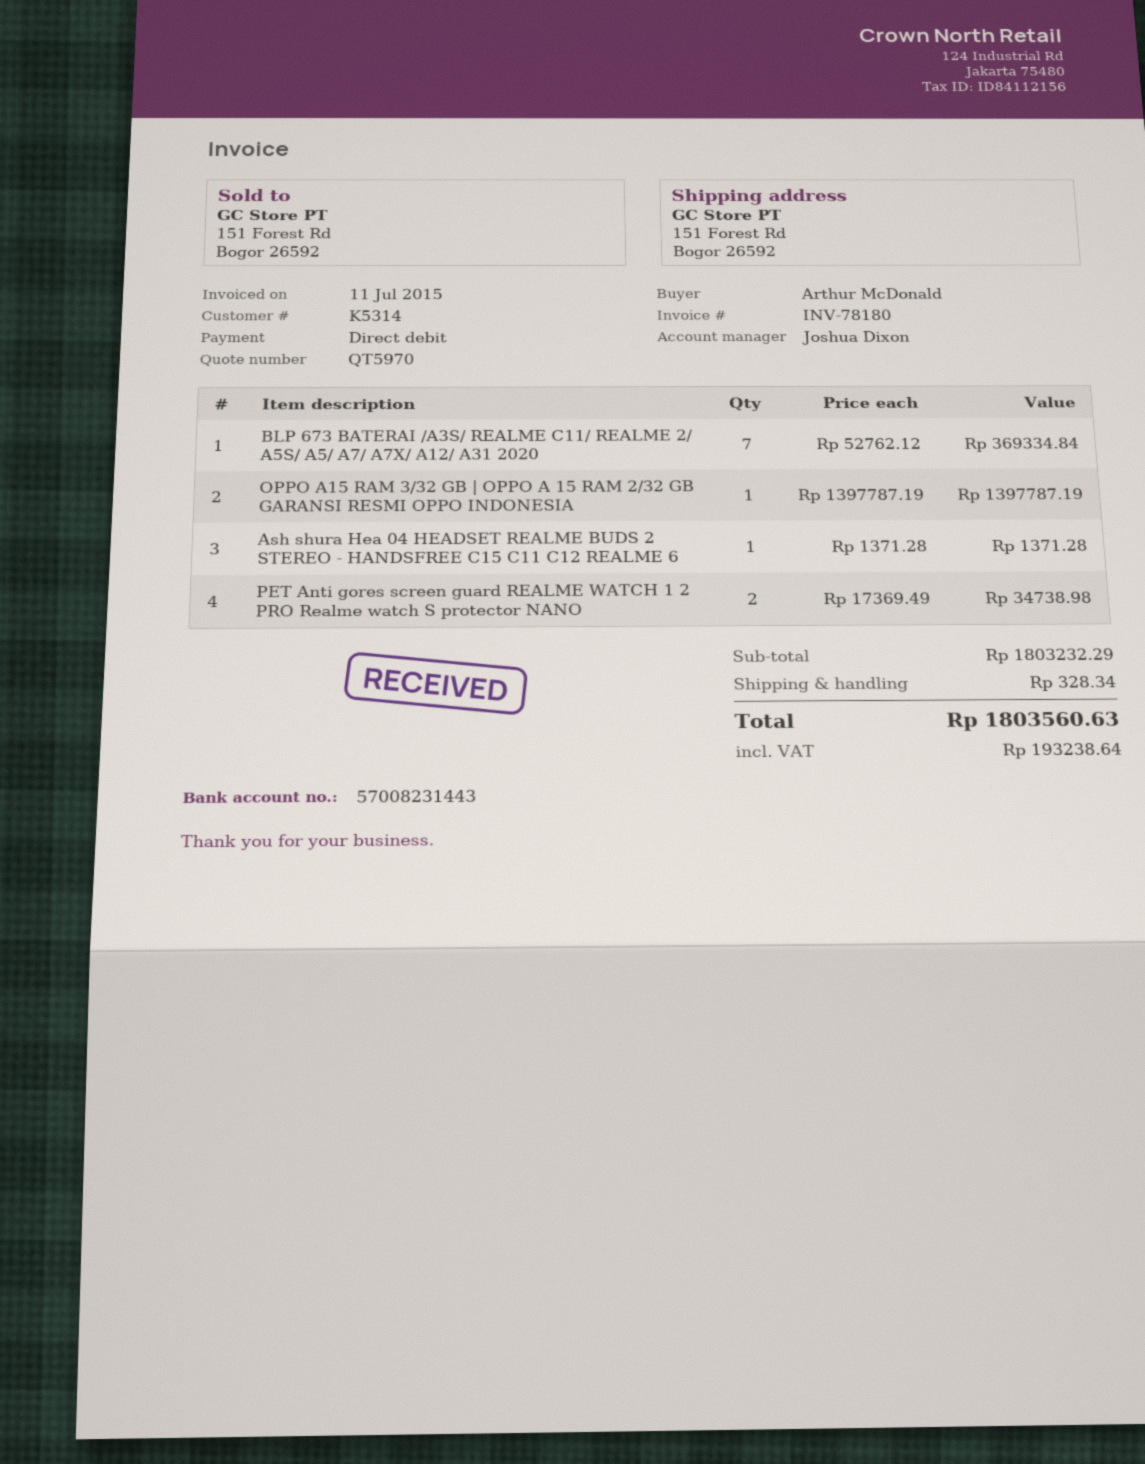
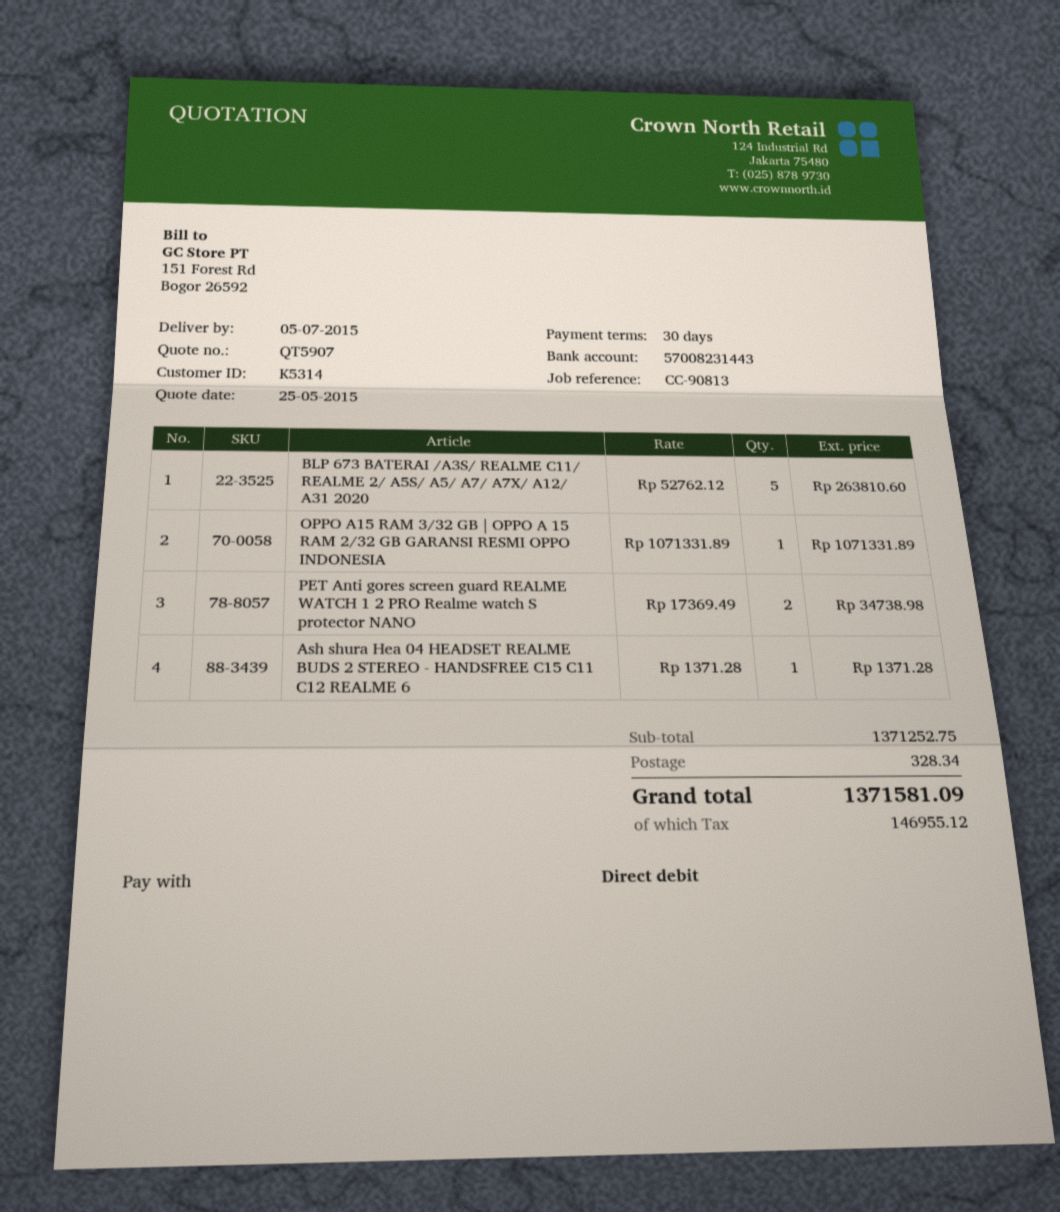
quote number: QT5970 -> QT5907
BLP 673 BATERAI /A3S/ REALME C11/ REALME 2/ A5S/ A5/ A7/ A7X/ A12/ A31 2020: 7 x 52762.12 = 369334.84 -> 5 x 52762.12 = 263810.60
OPPO A15 RAM 3/32 GB | OPPO A 15 RAM 2/32 GB GARANSI RESMI OPPO INDONESIA: 1 x 1397787.19 = 1397787.19 -> 1 x 1071331.89 = 1071331.89
subtotal: 1803232.29 -> 1371252.75
tax: 193238.64 -> 146955.12
total: 1803560.63 -> 1371581.09

